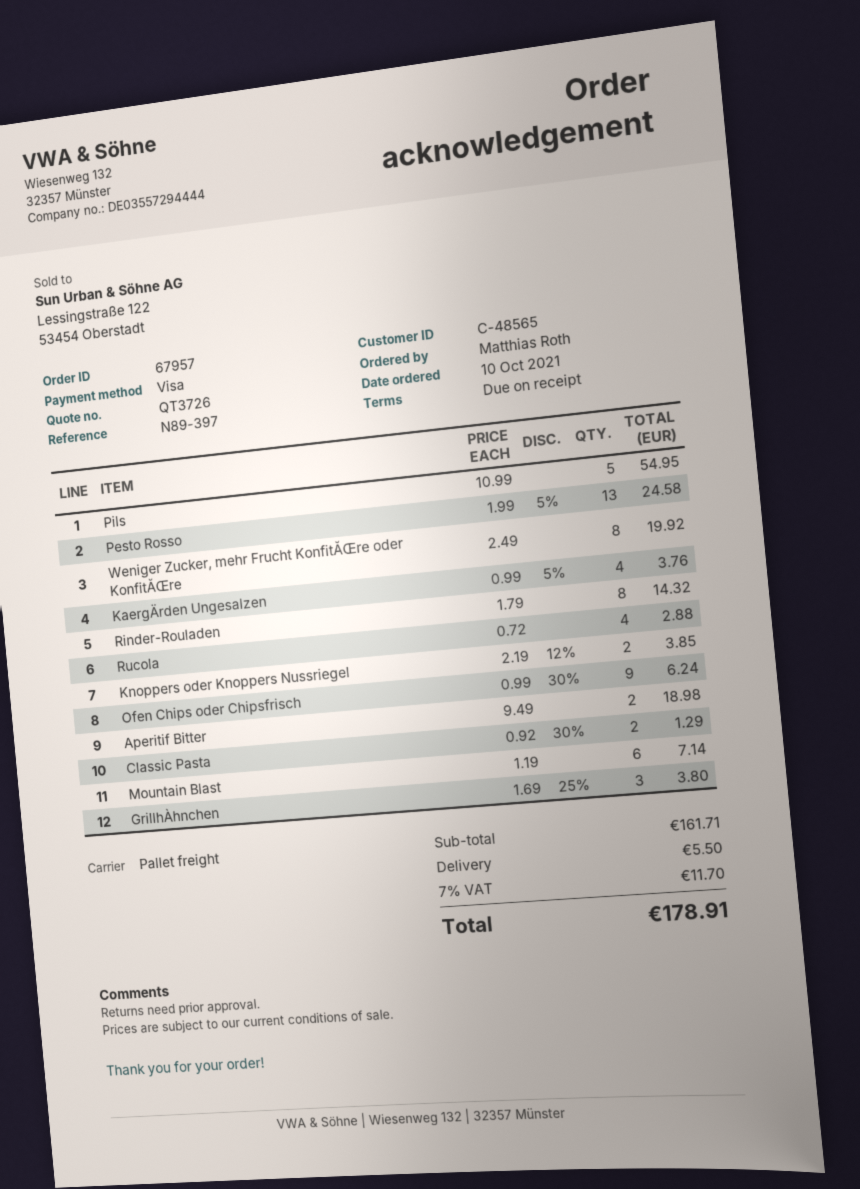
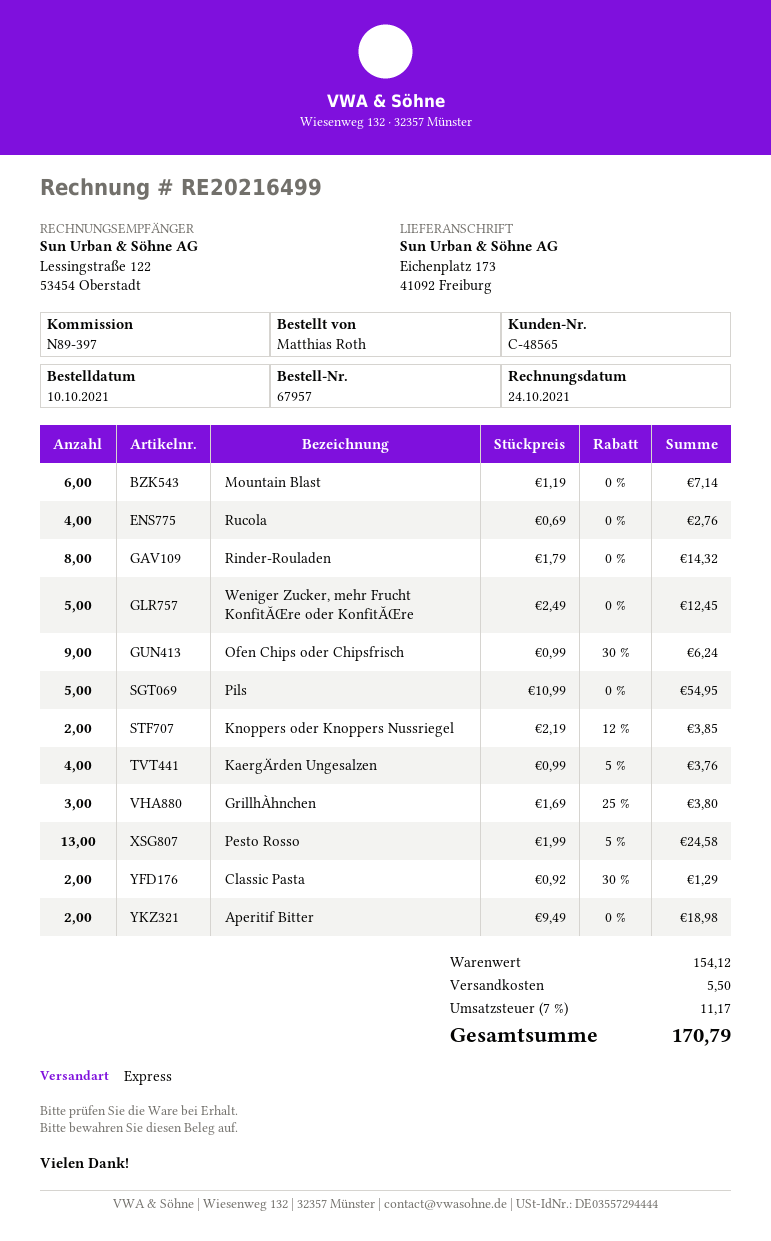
shipping method: pallet freight -> express
Weniger Zucker, mehr Frucht KonfitĂŒre oder KonfitĂŒre: 8 x 2.49 = 19.92 -> 5 x 2.49 = 12.45
Rucola: 4 x 0.72 = 2.88 -> 4 x 0.69 = 2.76
subtotal: 161.71 -> 154.12
tax: 7% = 11.70 -> 7% = 11.17
total: 178.91 -> 170.79

